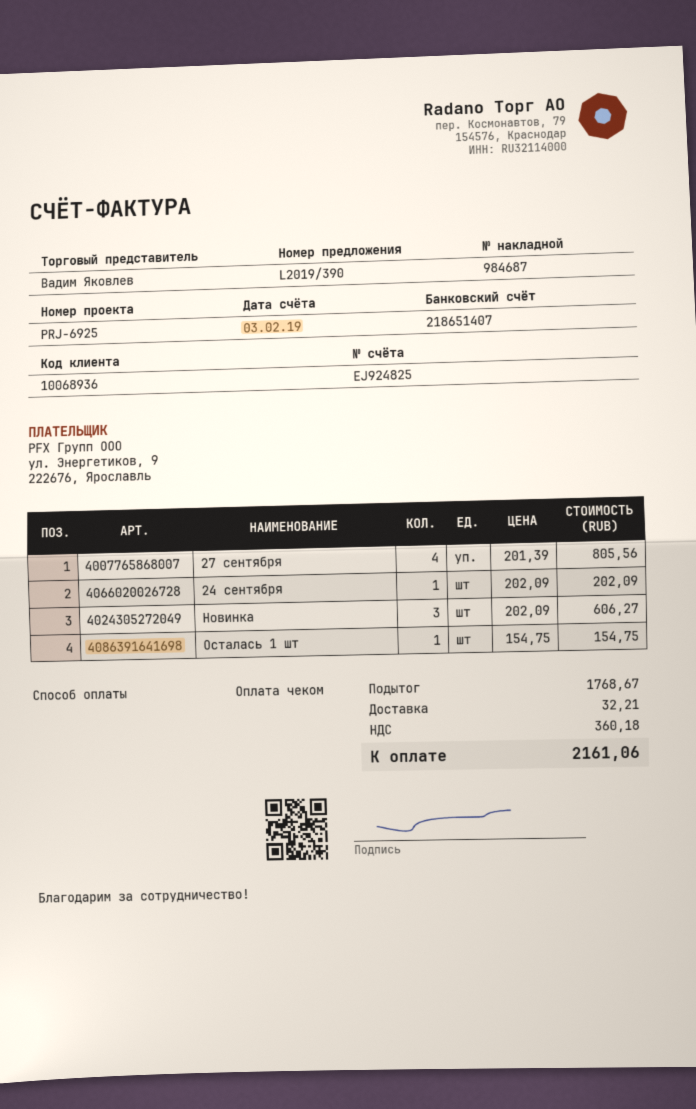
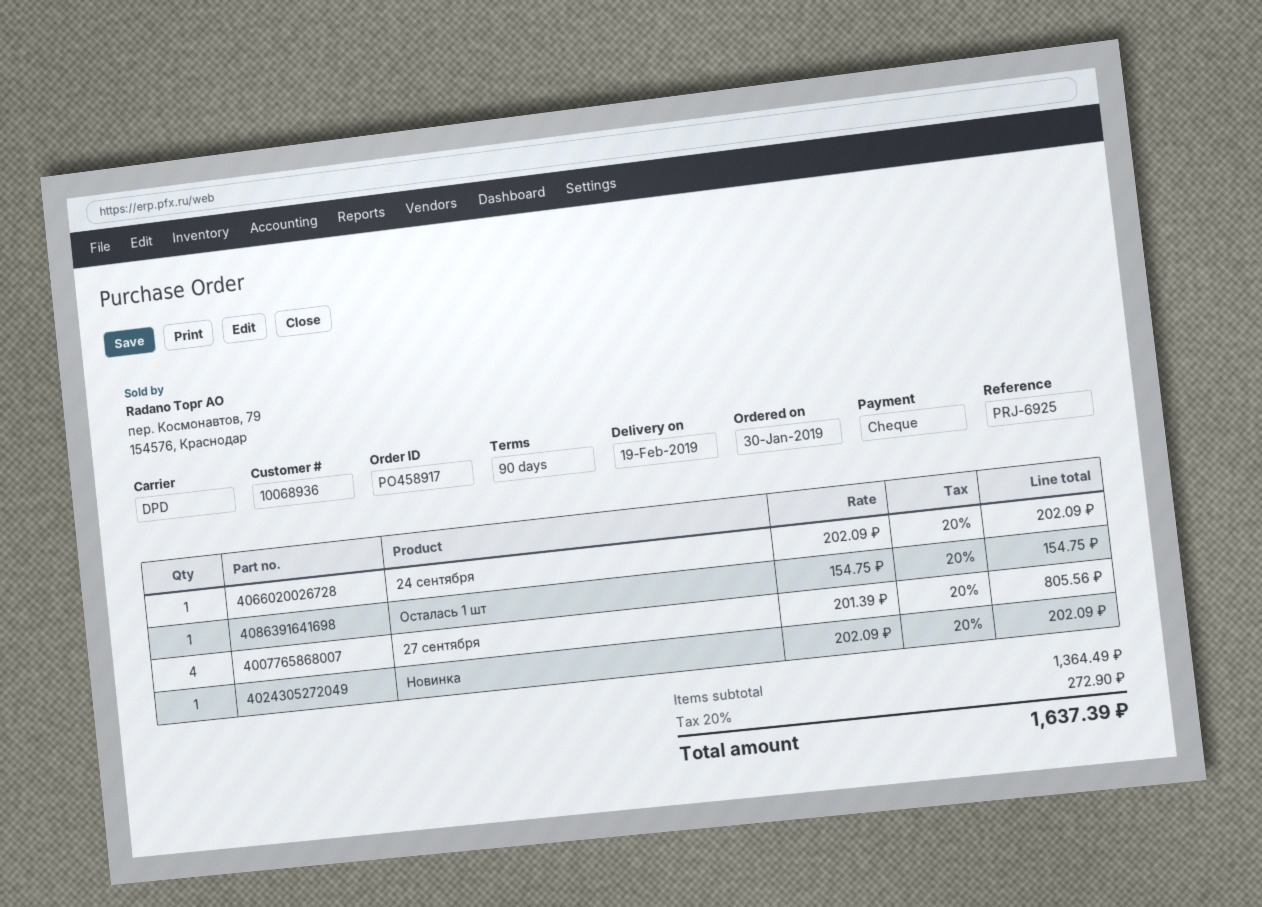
Новинка: 3 x 202.09 = 606.27 -> 1 x 202.09 = 202.09
subtotal: 1768.67 -> 1364.49
shipping: 32.21 -> none
tax: 360.18 -> 272.90
total: 2161.06 -> 1637.39

